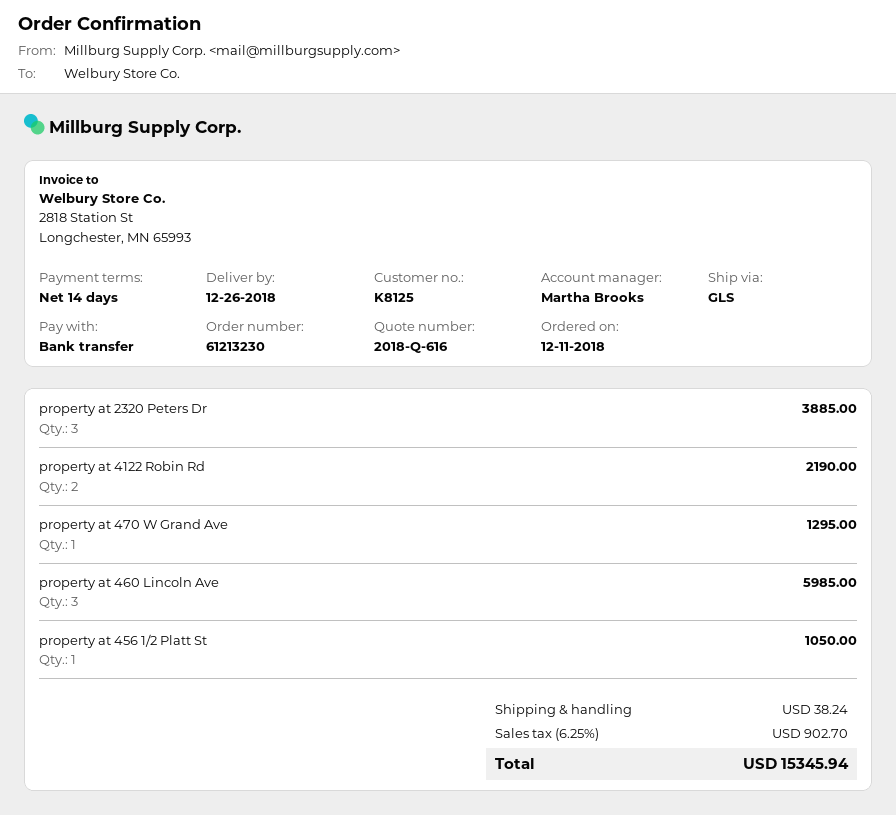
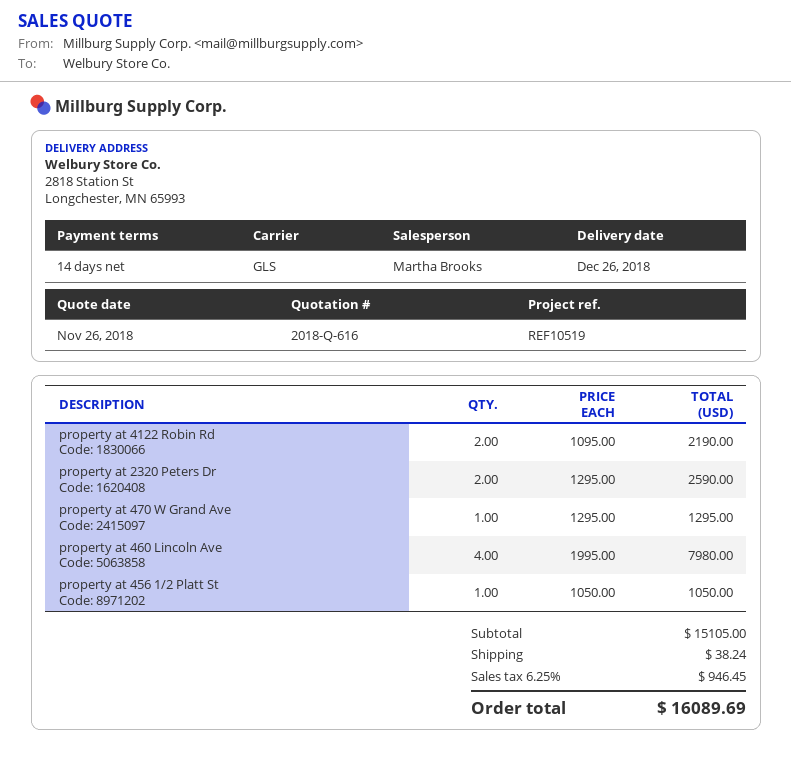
property at 2320 Peters Dr: 3 for 3885.00 -> 2 for 2590.00
property at 460 Lincoln Ave: 3 for 5985.00 -> 4 for 7980.00
tax: 6.25% = 902.70 -> 6.25% = 946.45
total: 15345.94 -> 16089.69

